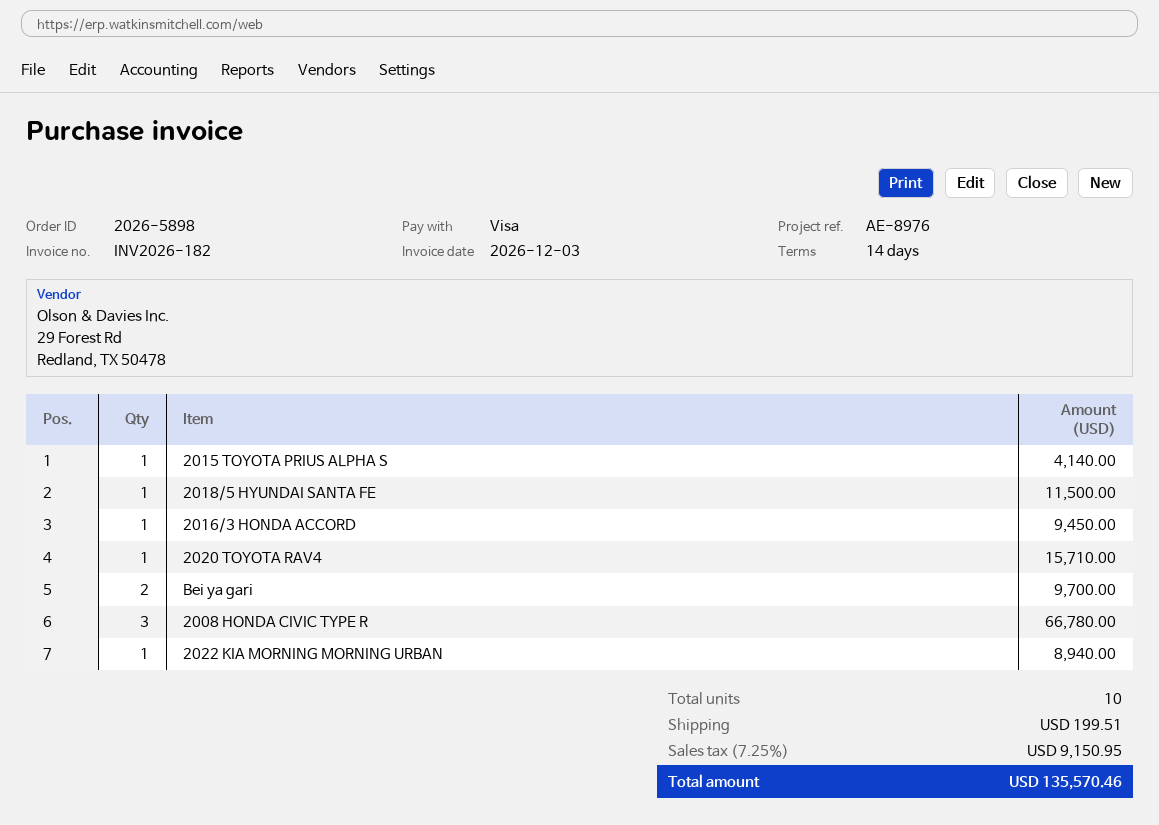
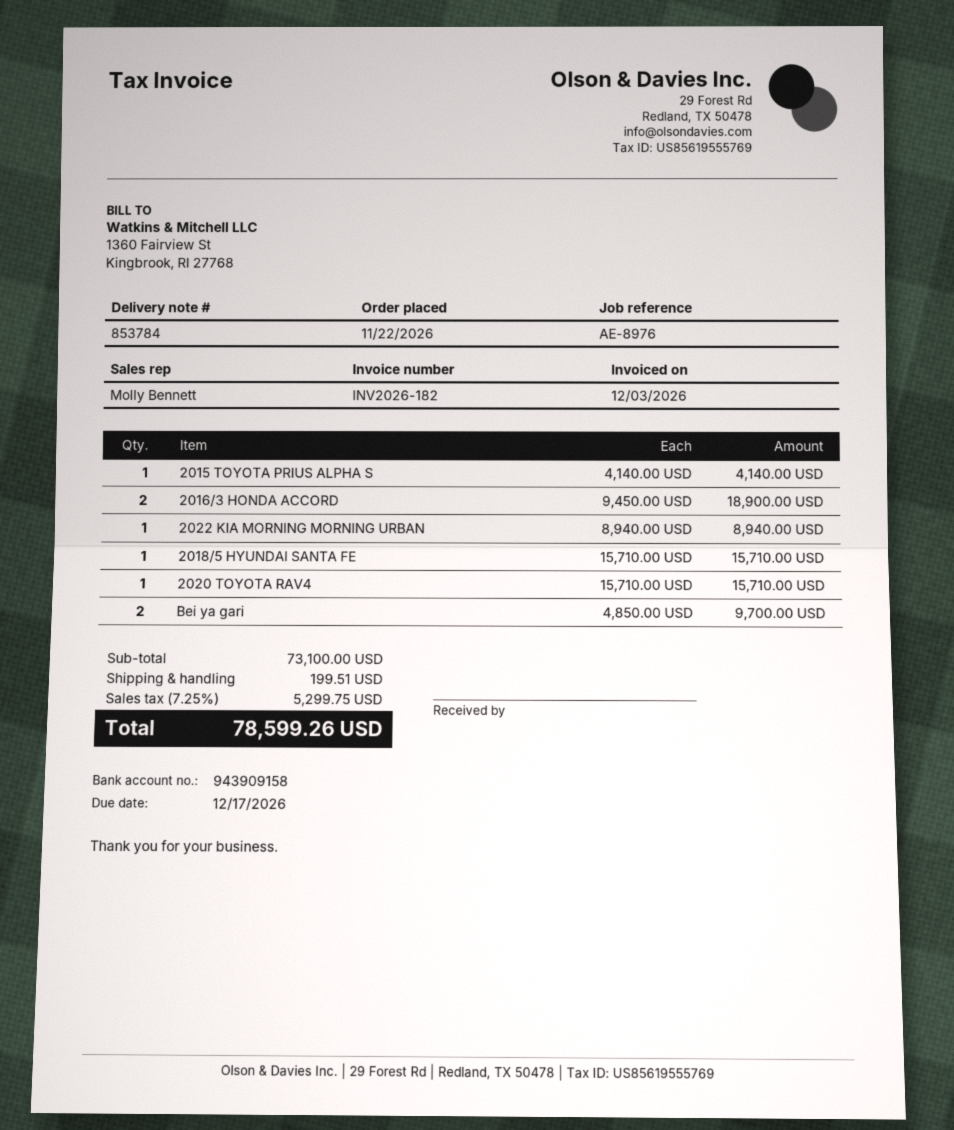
2018/5 HYUNDAI SANTA FE: 1 for 11500.00 -> 1 for 15710.00
2016/3 HONDA ACCORD: 1 for 9450.00 -> 2 for 18900.00
2008 HONDA CIVIC TYPE R: 3 for 66780.00 -> none
tax: 7.25% = 9150.95 -> 7.25% = 5299.75
total: 135570.46 -> 78599.26

